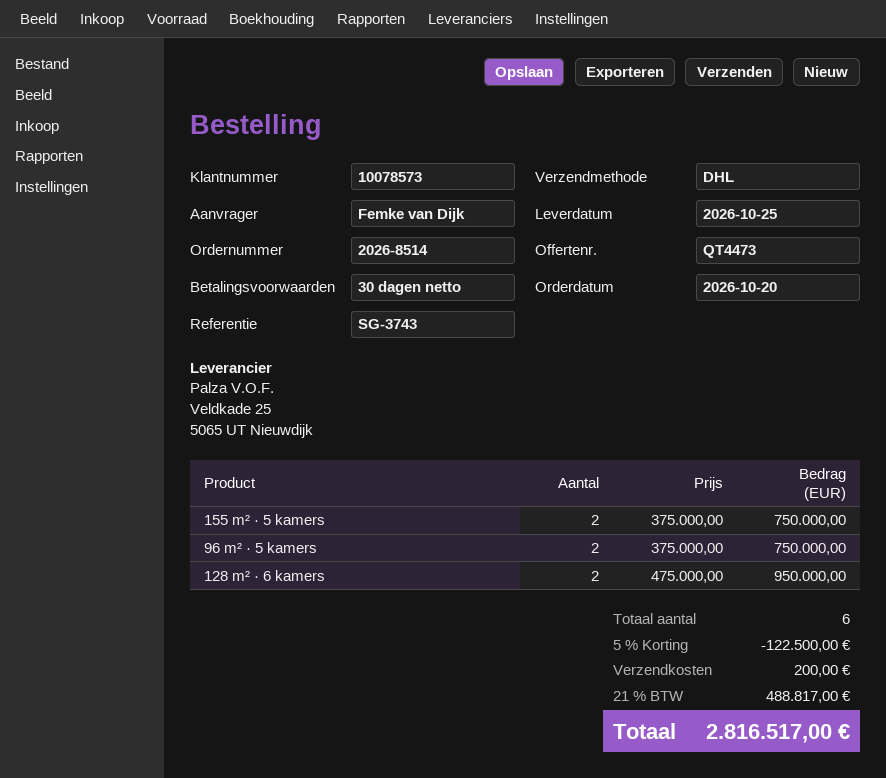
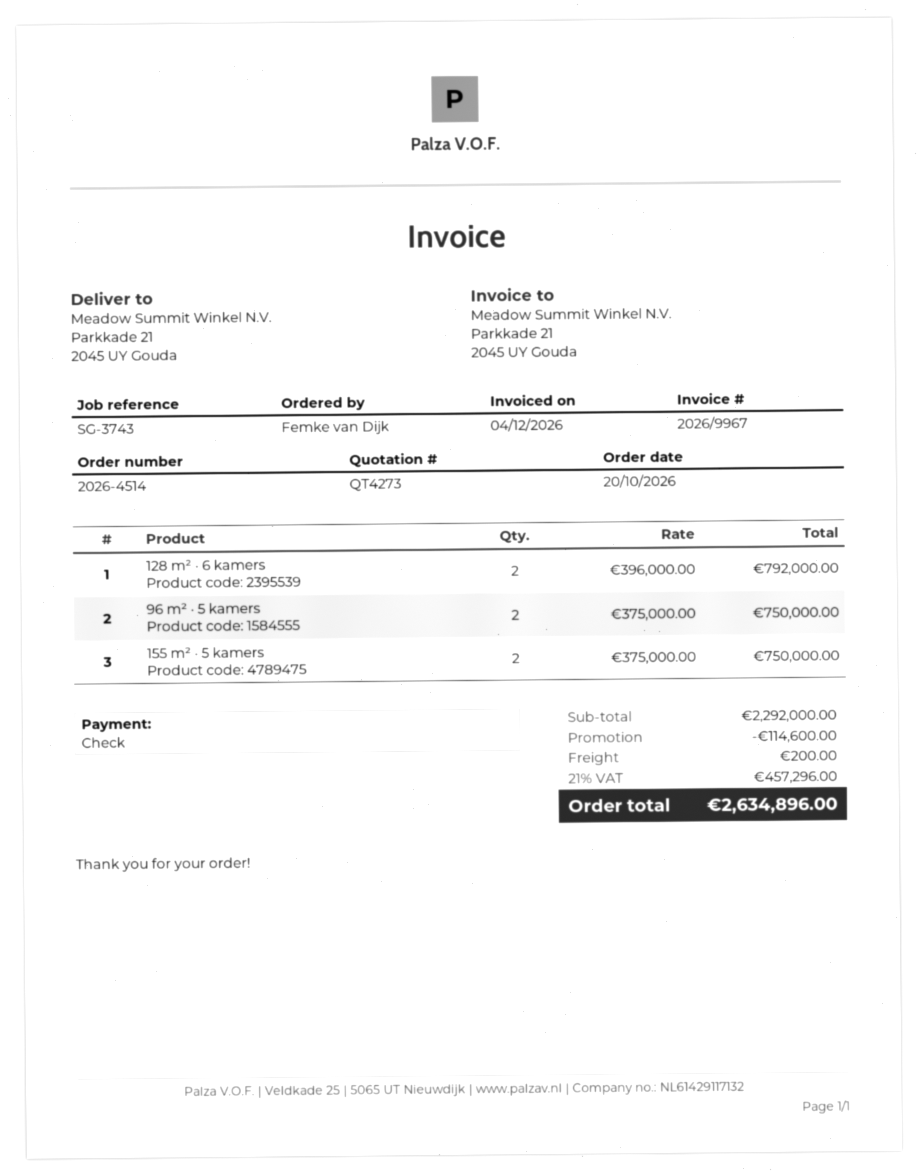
quote number: QT4473 -> QT4273
order number: 2026-8514 -> 2026-4514
128 m² · 6 kamers: 2 x 475000.00 = 950000.00 -> 2 x 396000.00 = 792000.00
discount: 122500.00 -> 114600.00
tax: 21% = 488817.00 -> 21% = 457296.00
total: 2816517.00 -> 2634896.00

